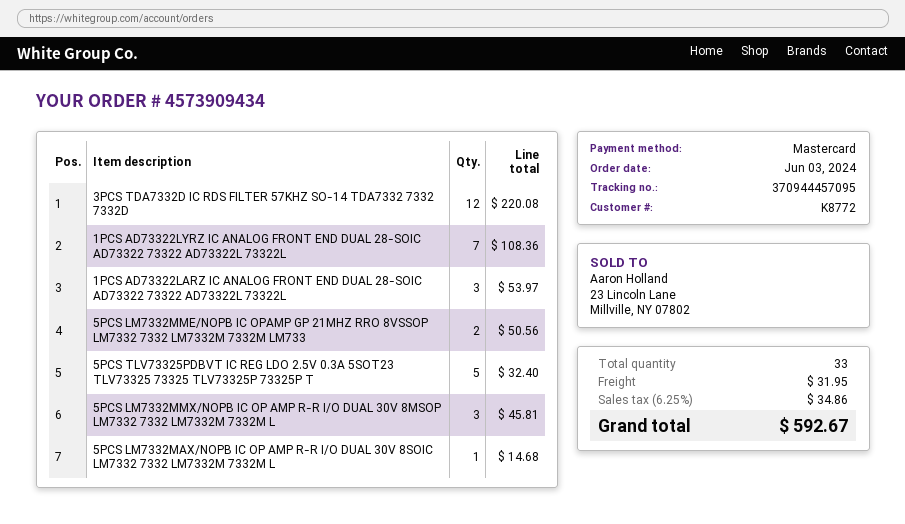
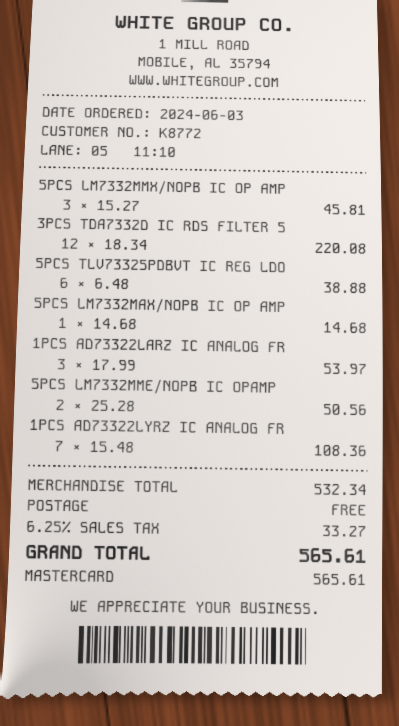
5PCS TLV73325PDBVT IC REG LDO 2.5V 0.3A 5SOT23 TLV73325 73325 TLV73325P 73325P T: 5 for 32.40 -> 6 for 38.88
shipping: 31.95 -> 0.00
tax: 6.25% = 34.86 -> 6.25% = 33.27
total: 592.67 -> 565.61

